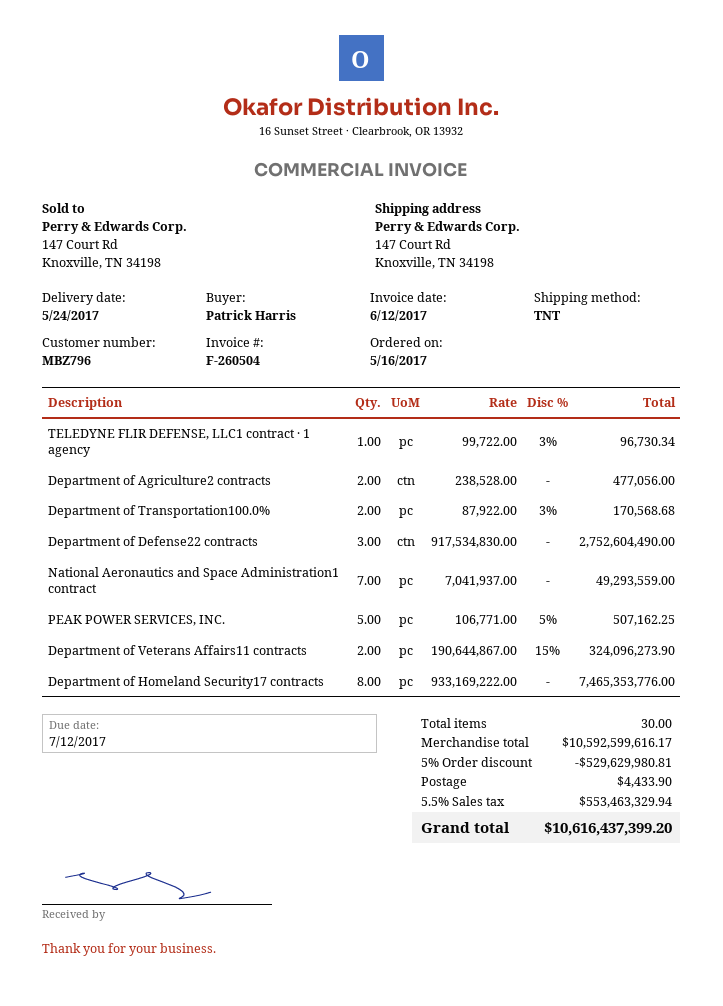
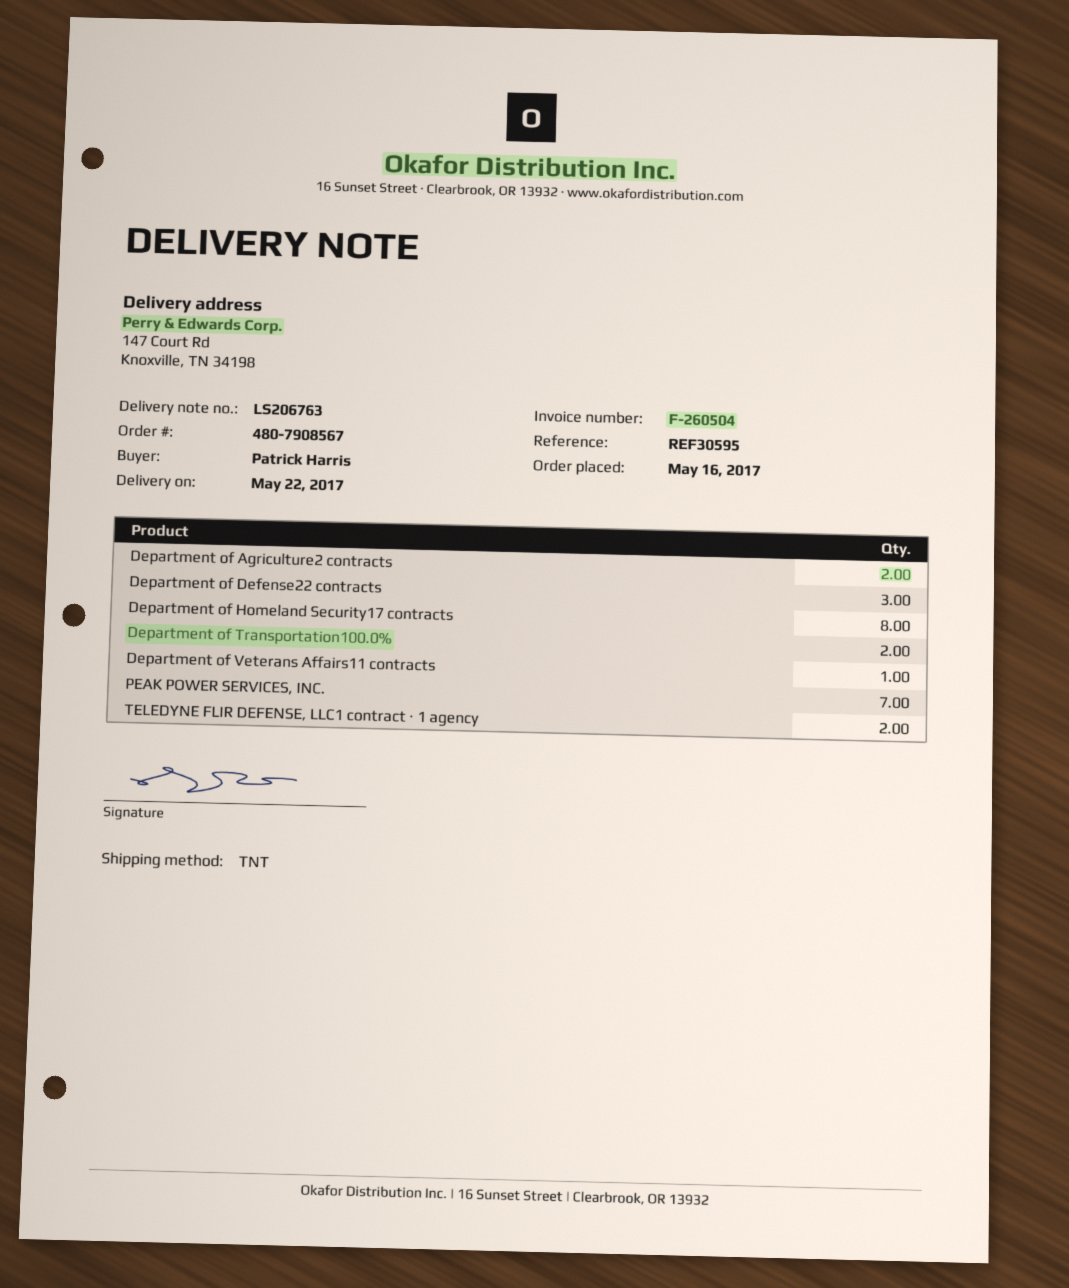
delivery date: 2017-05-24 -> 2017-05-22
TELEDYNE FLIR DEFENSE, LLC1 contract · 1 agency: 1 -> 2
National Aeronautics and Space Administration1 contract: 7 -> none
PEAK POWER SERVICES, INC.: 5 -> 7
Department of Veterans Affairs11 contracts: 2 -> 1

